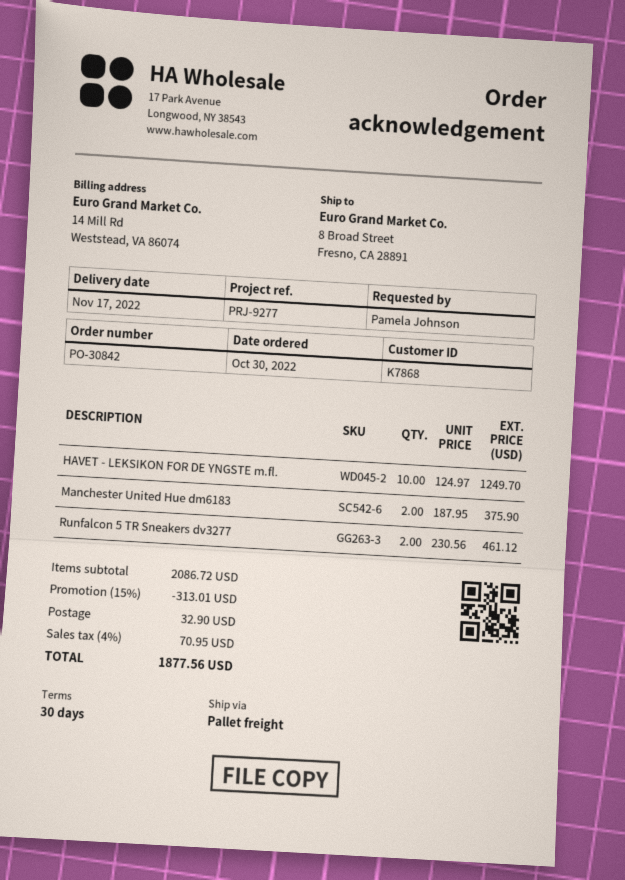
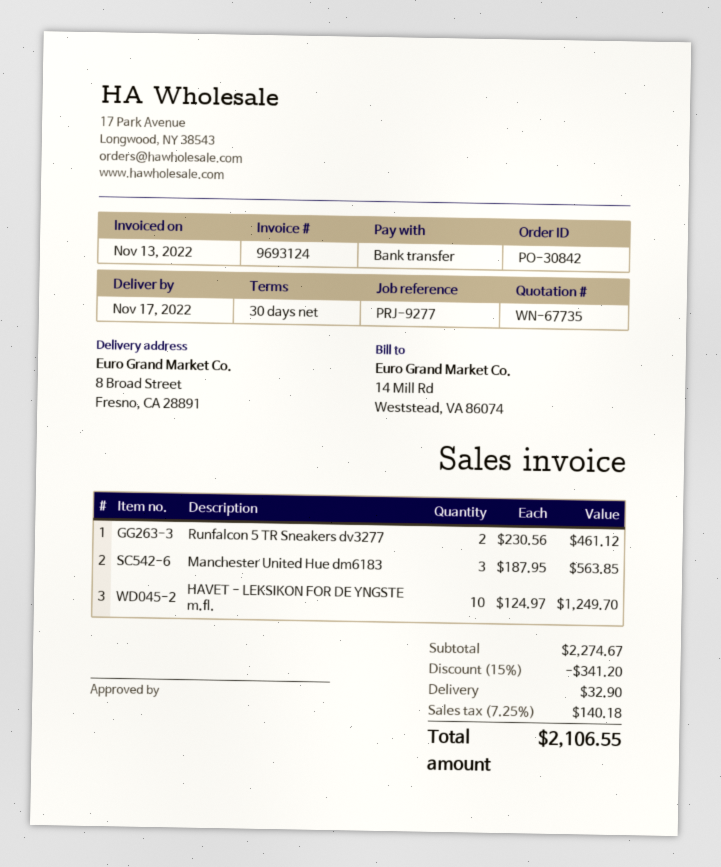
Manchester United Hue dm6183: 2 x 187.95 = 375.90 -> 3 x 187.95 = 563.85
subtotal: 2086.72 -> 2274.67
discount: 15% = 313.01 -> 15% = 341.20
tax: 4% = 70.95 -> 7.25% = 140.18
total: 1877.56 -> 2106.55

